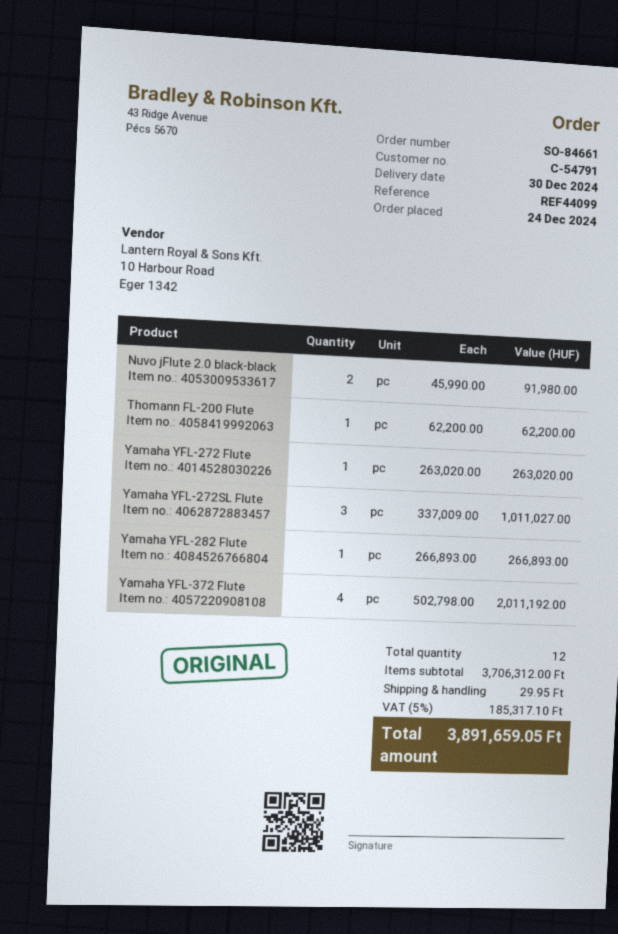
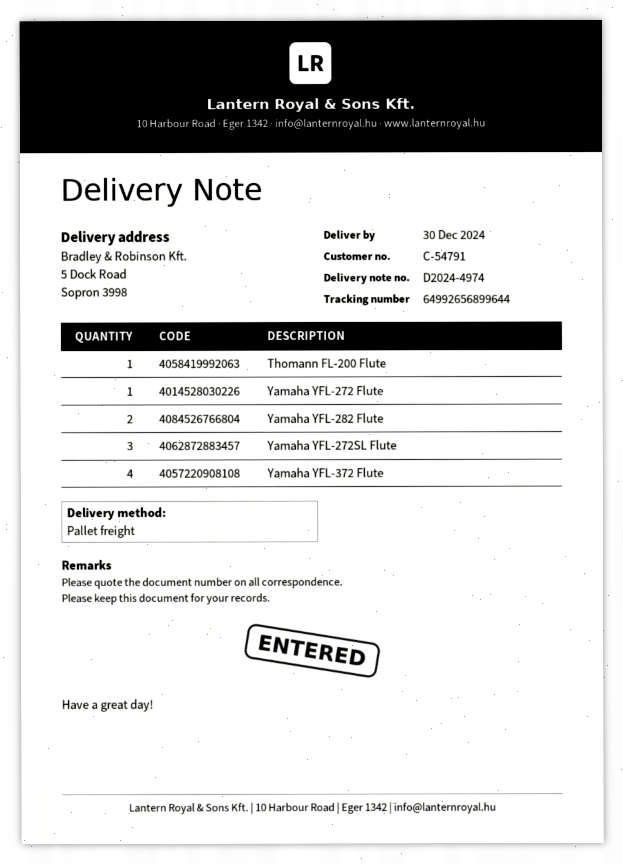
Nuvo jFlute 2.0 black-black: 2 -> none
Yamaha YFL-282 Flute: 1 -> 2

